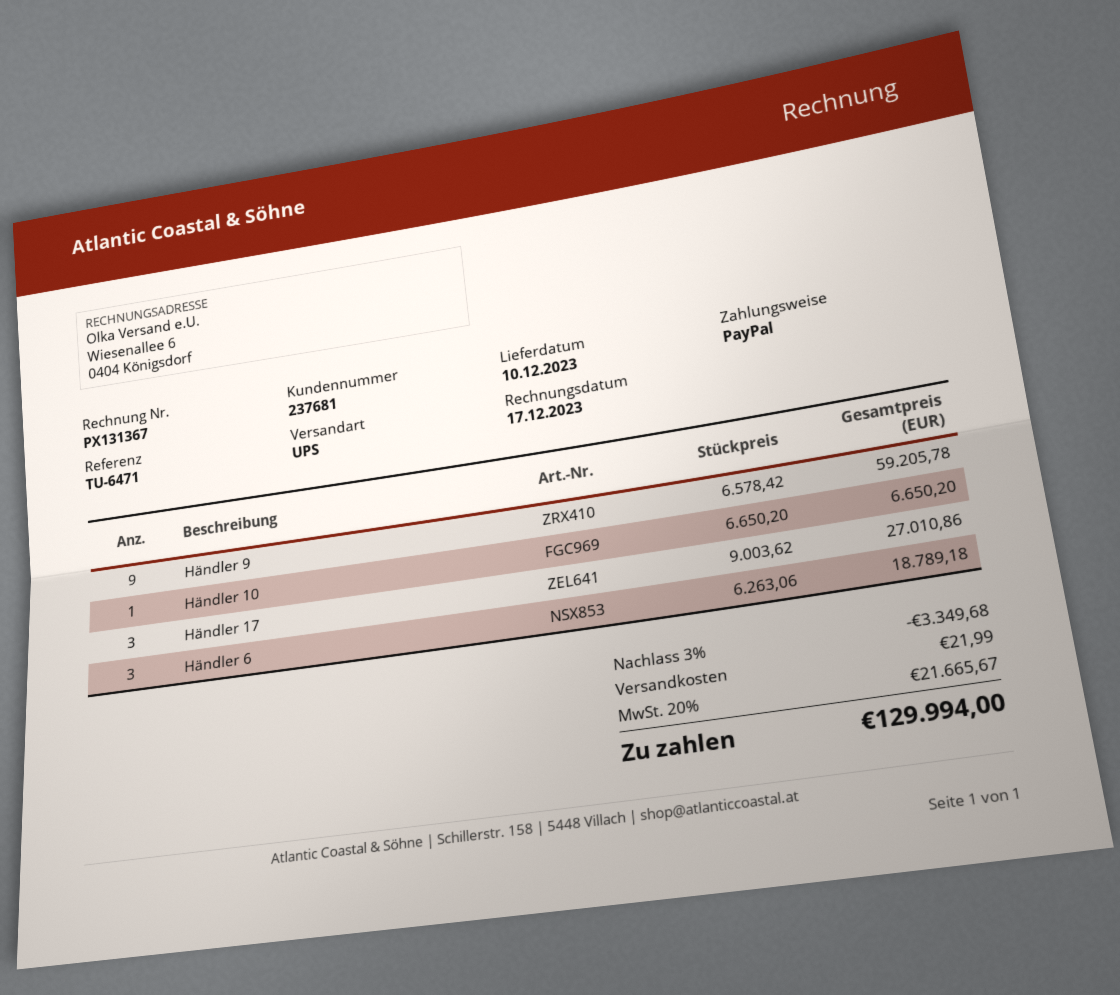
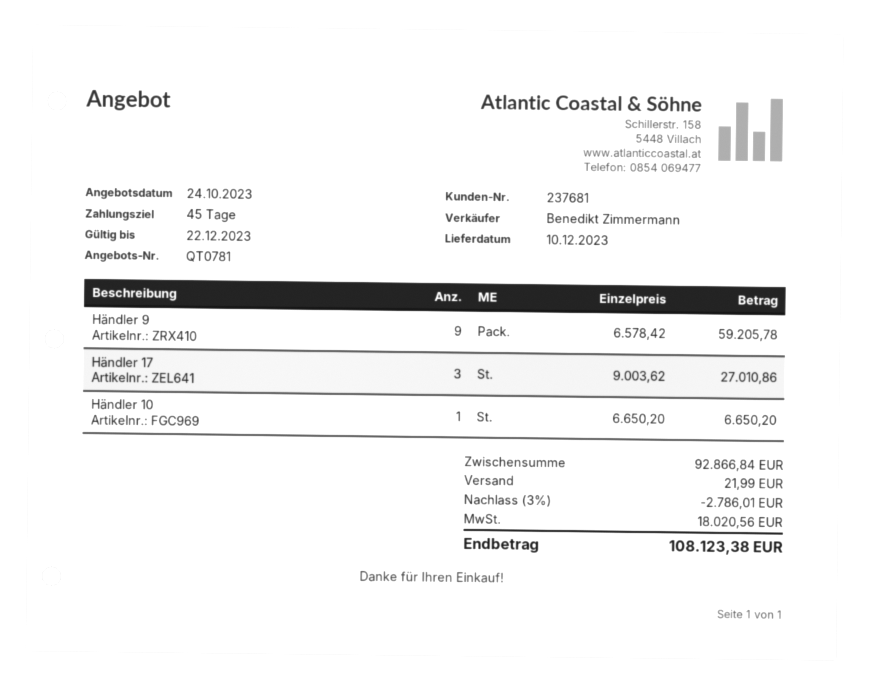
Händler 6: 3 x 6263.06 = 18789.18 -> none
discount: 3% = 3349.68 -> 3% = 2786.01
tax: 21665.67 -> 18020.56
total: 129994.00 -> 108123.38

